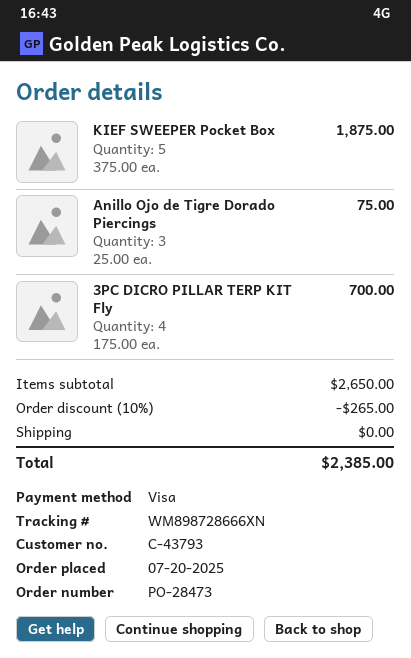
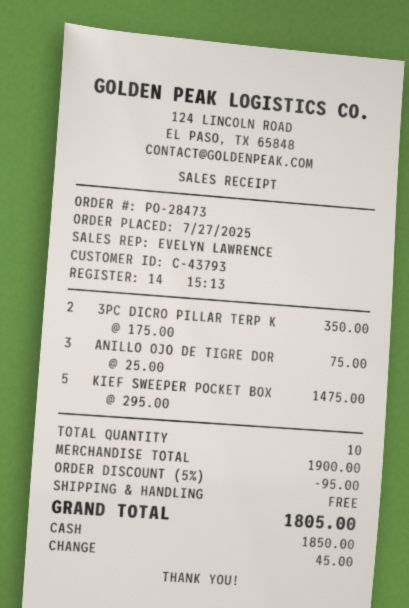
order date: 2025-07-20 -> 2025-07-27
payment method: Visa -> cash
KIEF SWEEPER Pocket Box: 5 x 375.00 = 1875.00 -> 5 x 295.00 = 1475.00
3PC DICRO PILLAR TERP KIT Fly: 4 x 175.00 = 700.00 -> 2 x 175.00 = 350.00
subtotal: 2650.00 -> 1900.00
discount: 10% = 265.00 -> 5% = 95.00
total: 2385.00 -> 1805.00

